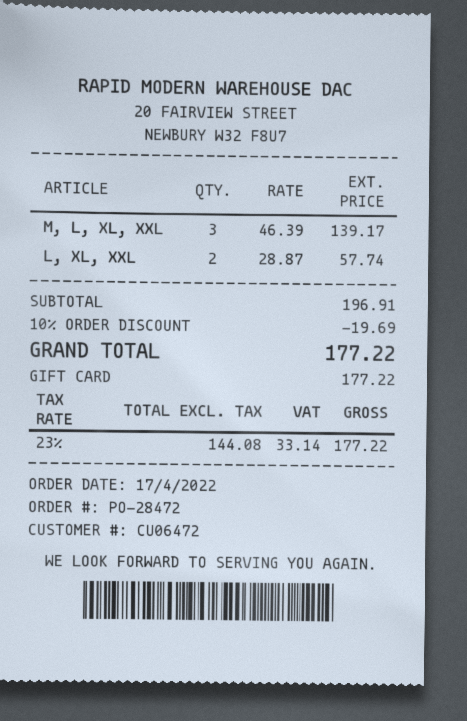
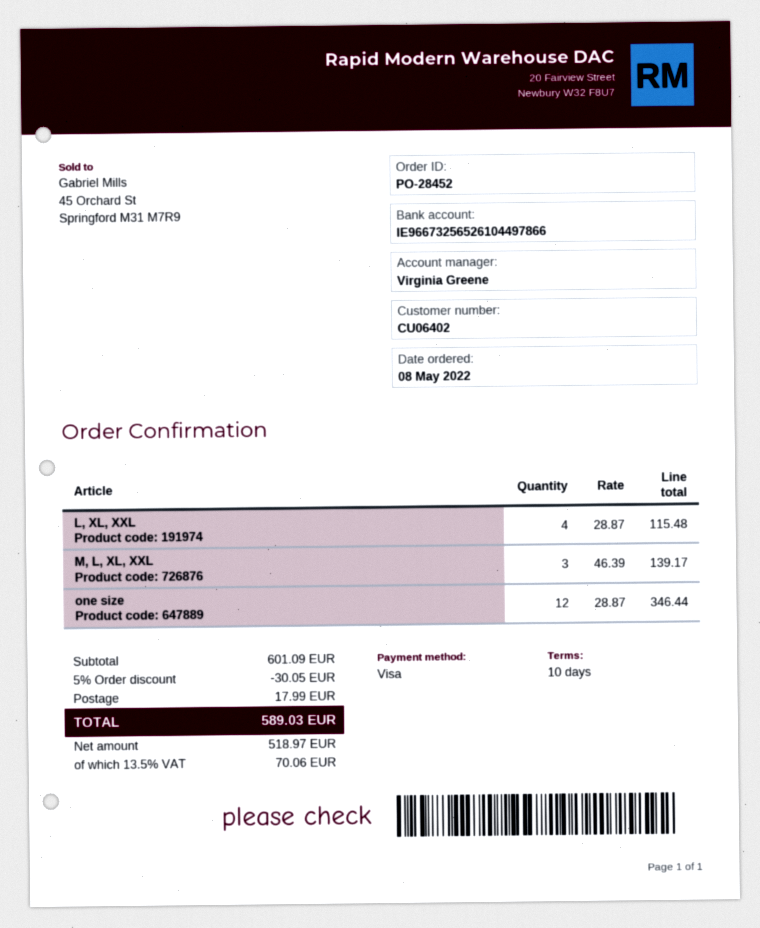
order number: PO-28472 -> PO-28452
order date: 2022-04-17 -> 2022-05-08
customer number: CU06472 -> CU06402
payment method: gift card -> Visa
L, XL, XXL: 2 x 28.87 = 57.74 -> 4 x 28.87 = 115.48
one size: none -> 12 x 28.87 = 346.44
subtotal: 196.91 -> 601.09
discount: 10% = 19.69 -> 5% = 30.05
shipping: none -> 17.99
net: 144.08 -> 518.97
tax: 23% = 33.14 -> 13.5% = 70.06
total: 177.22 -> 589.03

